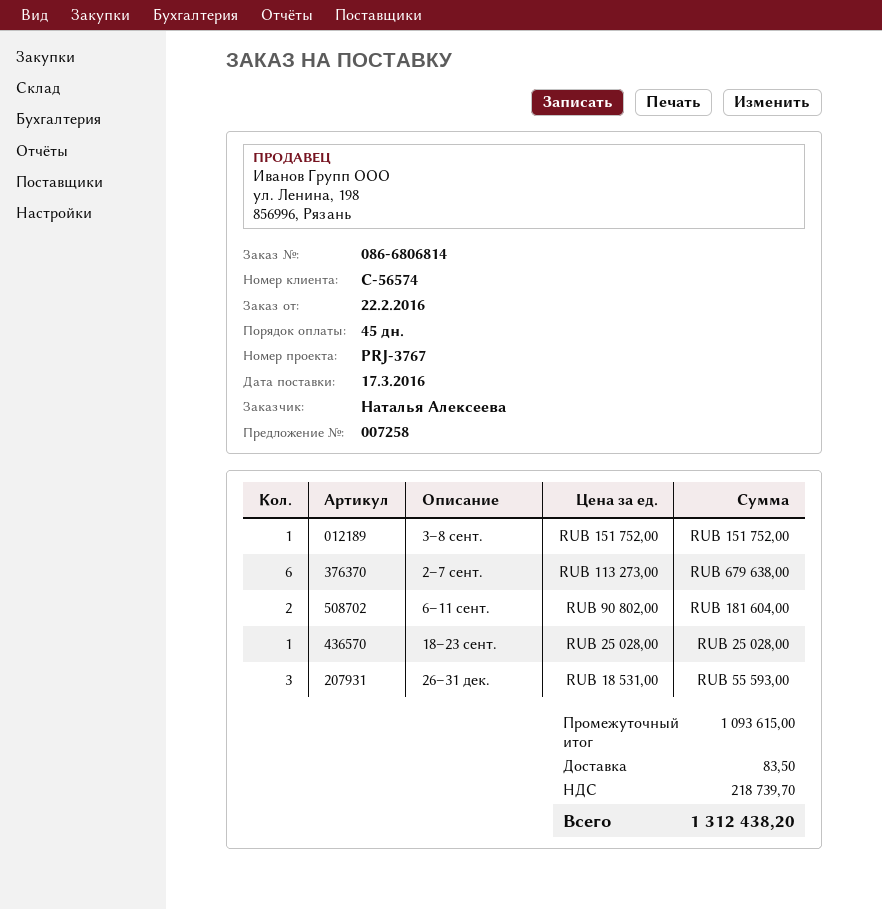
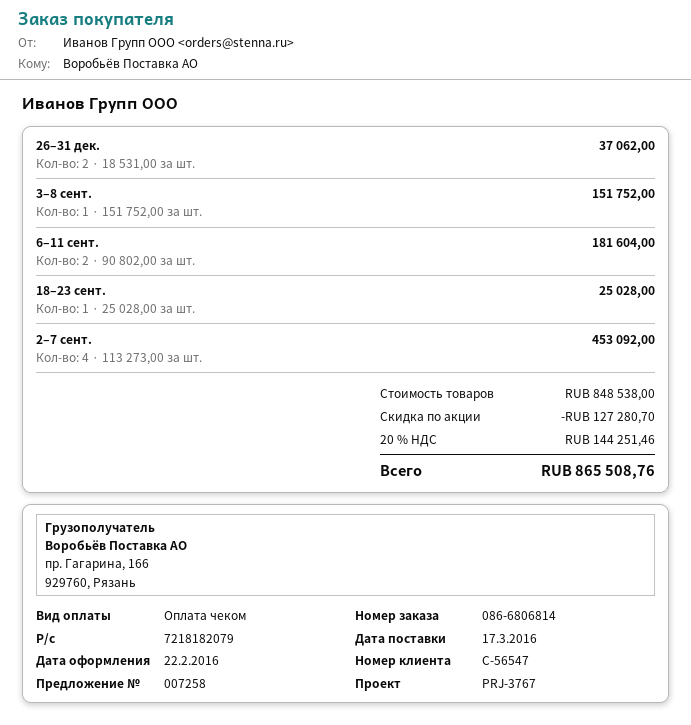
customer number: C-56574 -> C-56547
2–7 сент.: 6 x 113273.00 = 679638.00 -> 4 x 113273.00 = 453092.00
26–31 дек.: 3 x 18531.00 = 55593.00 -> 2 x 18531.00 = 37062.00
subtotal: 1093615.00 -> 848538.00
discount: none -> 127280.70
shipping: 83.50 -> none
tax: 218739.70 -> 144251.46
total: 1312438.20 -> 865508.76

